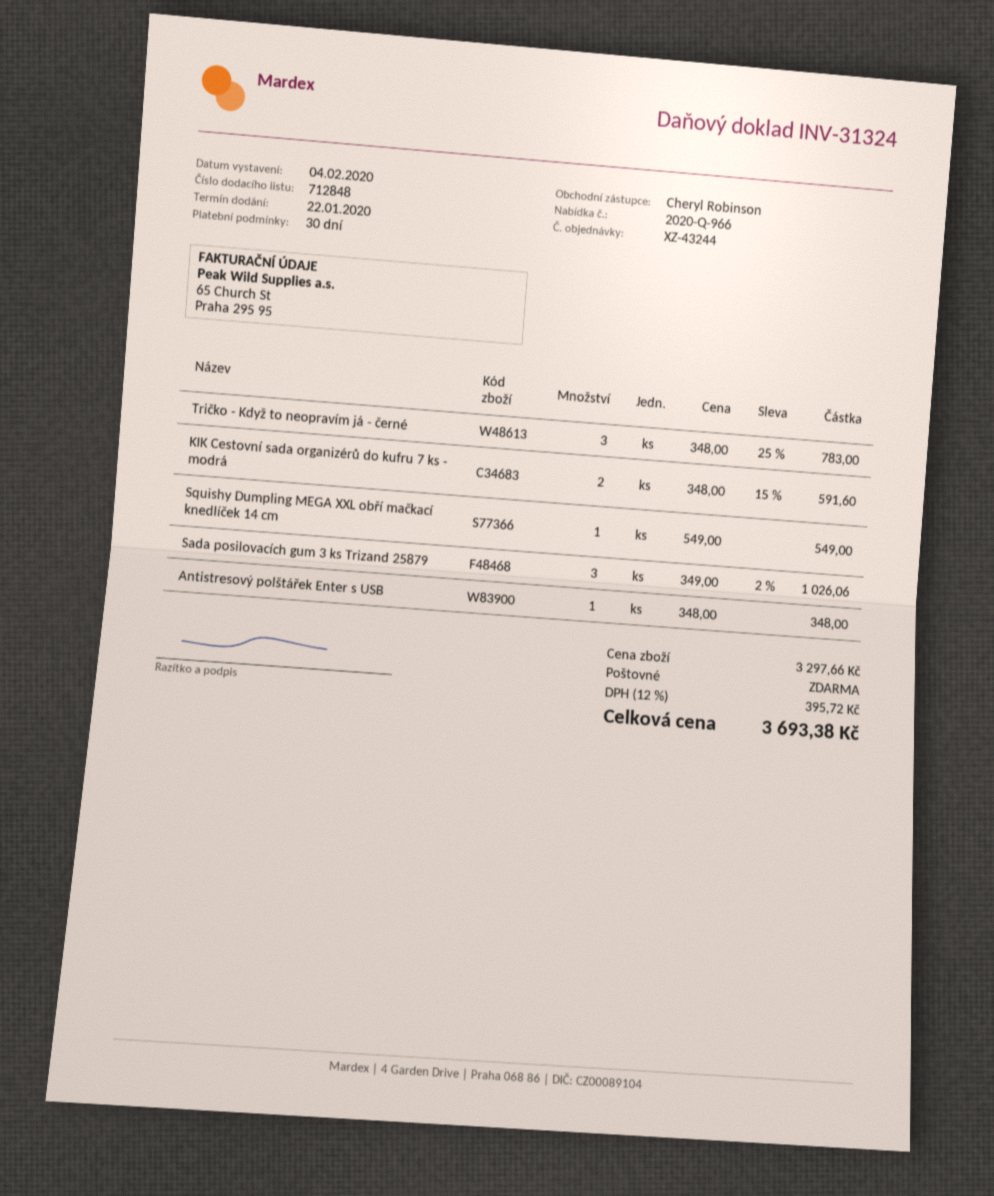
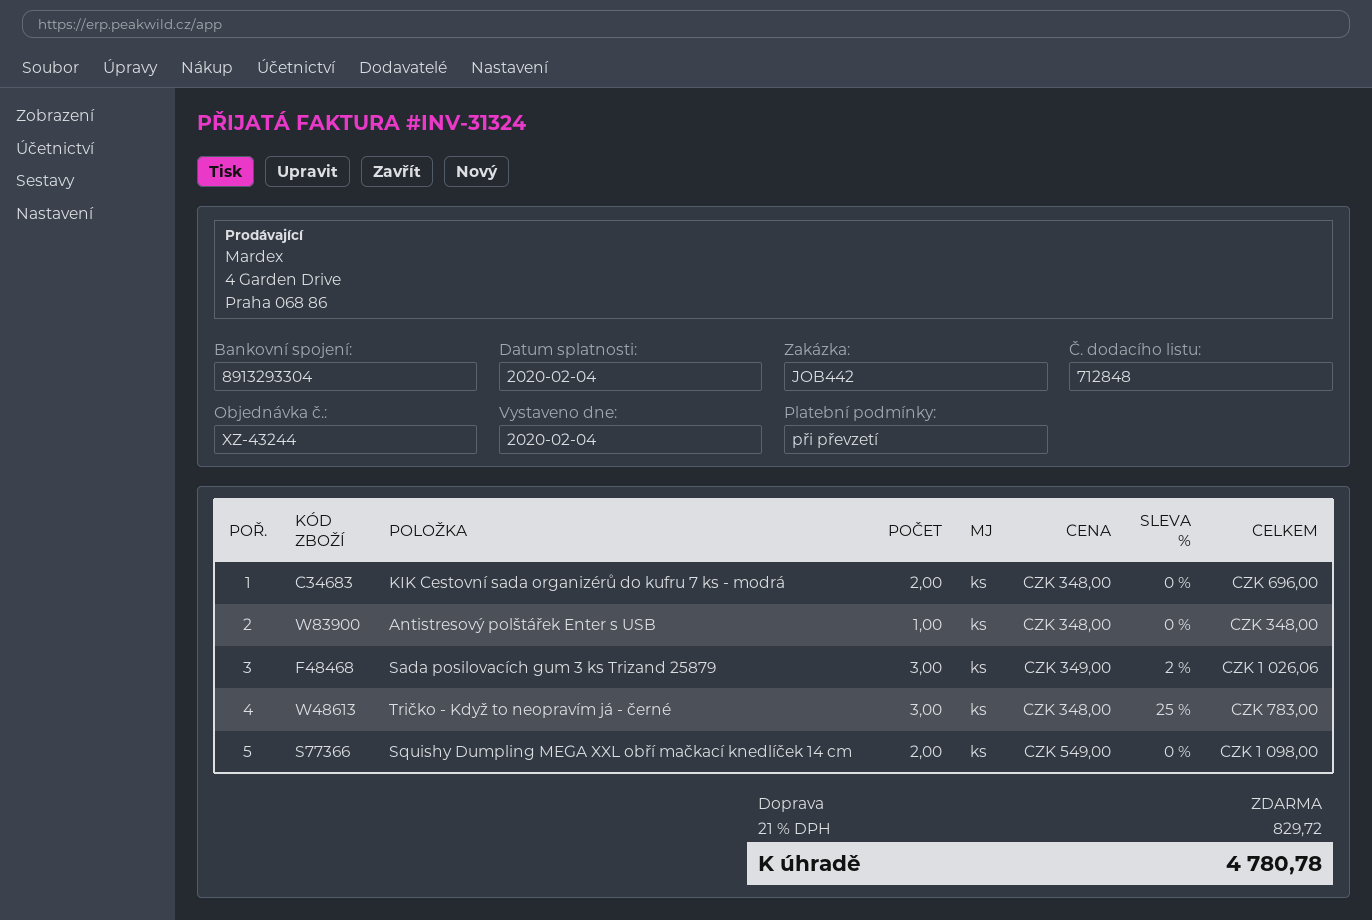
payment terms: 30 days -> on receipt
KIK Cestovní sada organizérů do kufru 7 ks - modrá: 2 x 348.00 - 15% = 591.60 -> 2 x 348.00 = 696.00
Squishy Dumpling MEGA XXL obří mačkací knedlíček 14 cm: 1 x 549.00 = 549.00 -> 2 x 549.00 = 1098.00
tax: 12% = 395.72 -> 21% = 829.72
total: 3693.38 -> 4780.78

